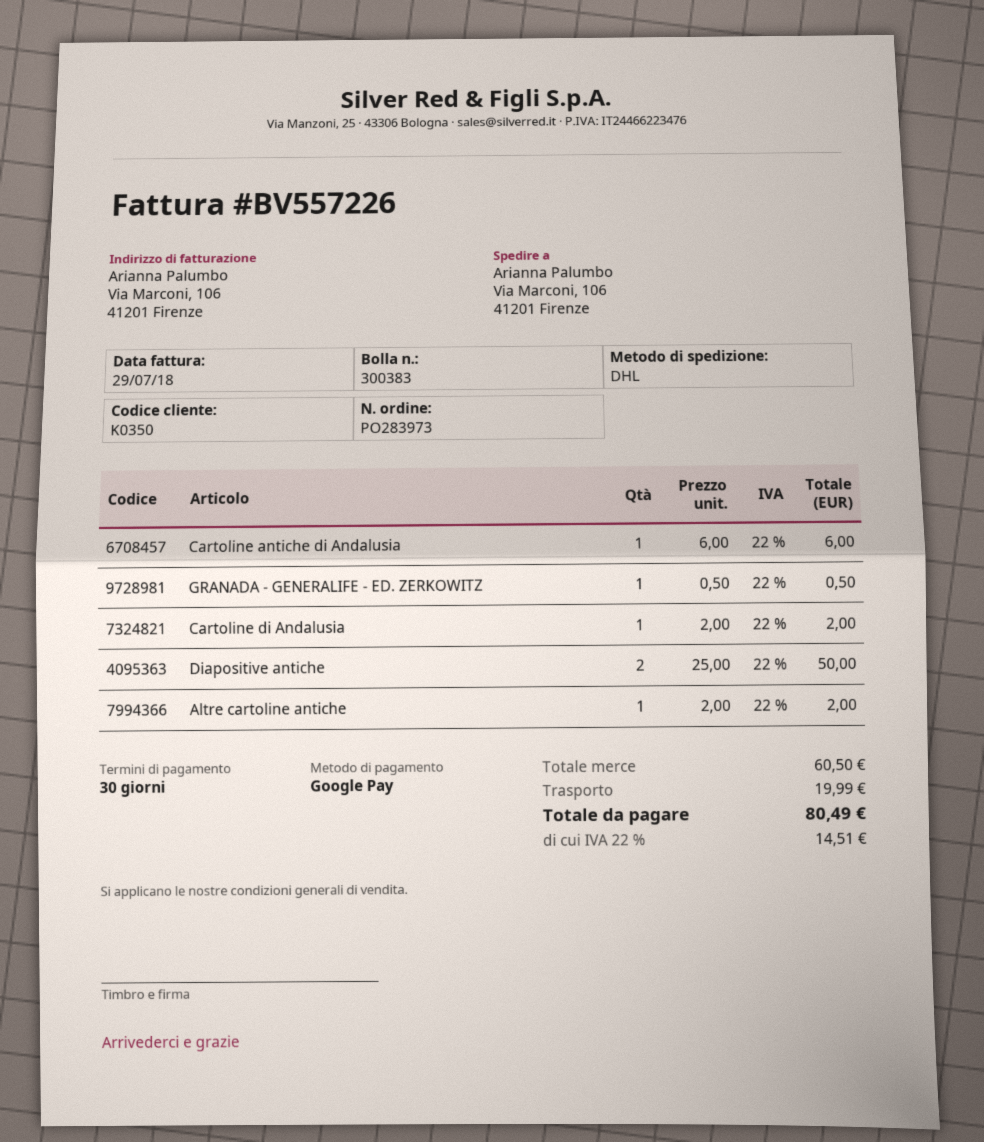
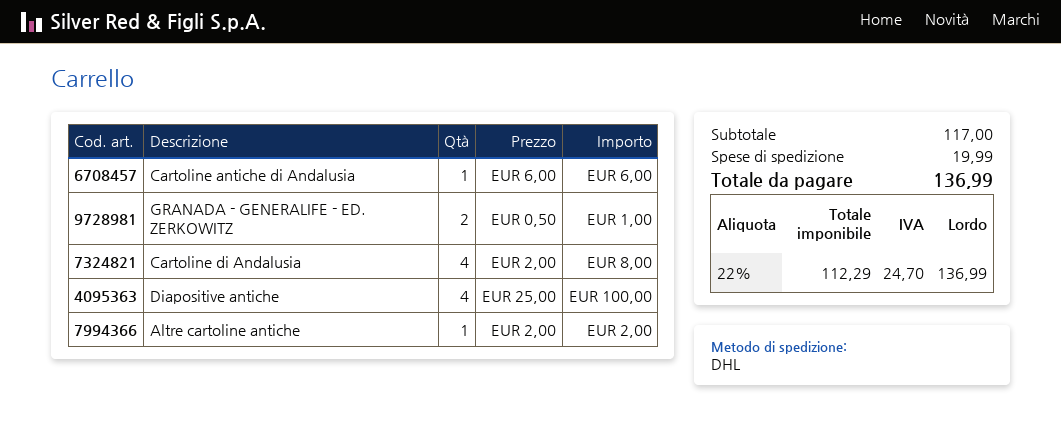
GRANADA - GENERALIFE - ED. ZERKOWITZ: 1 x 0.50 = 0.50 -> 2 x 0.50 = 1.00
Cartoline di Andalusia: 1 x 2.00 = 2.00 -> 4 x 2.00 = 8.00
Diapositive antiche: 2 x 25.00 = 50.00 -> 4 x 25.00 = 100.00
subtotal: 60.50 -> 117.00
tax: 22% = 14.51 -> 22% = 24.70
total: 80.49 -> 136.99

